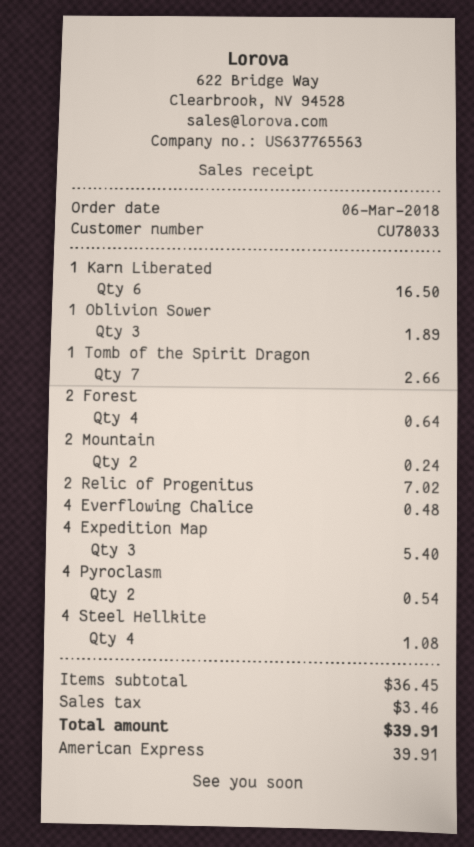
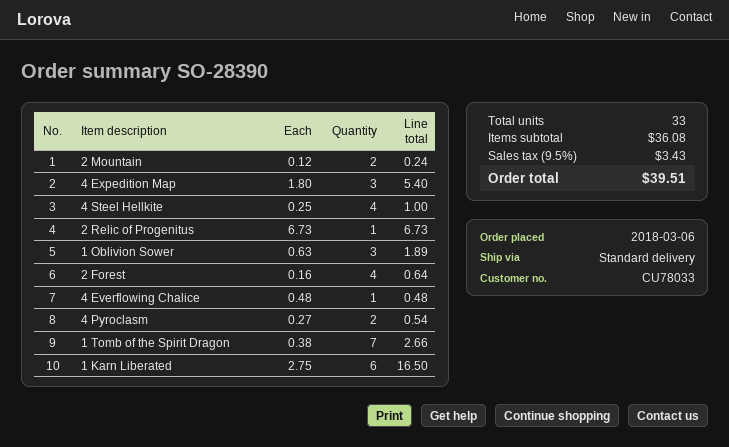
2 Relic of Progenitus: 1 for 7.02 -> 1 for 6.73
4 Steel Hellkite: 4 for 1.08 -> 4 for 1.00
subtotal: 36.45 -> 36.08
tax: 3.46 -> 3.43
total: 39.91 -> 39.51

